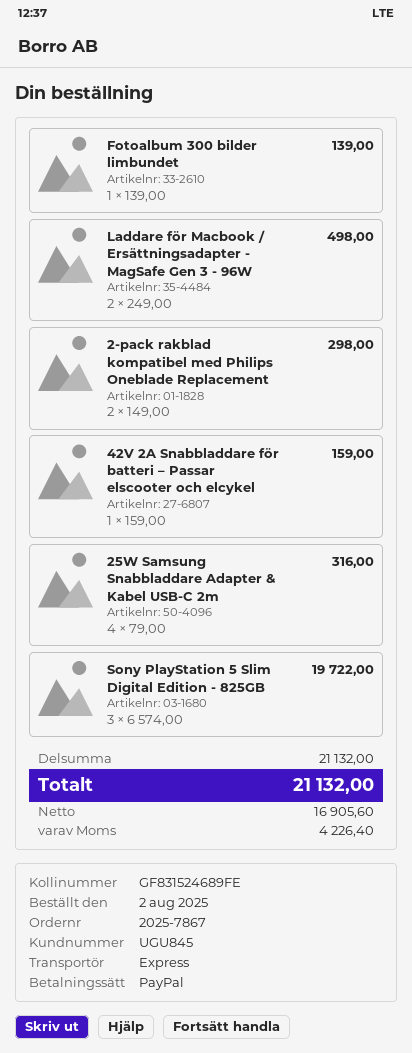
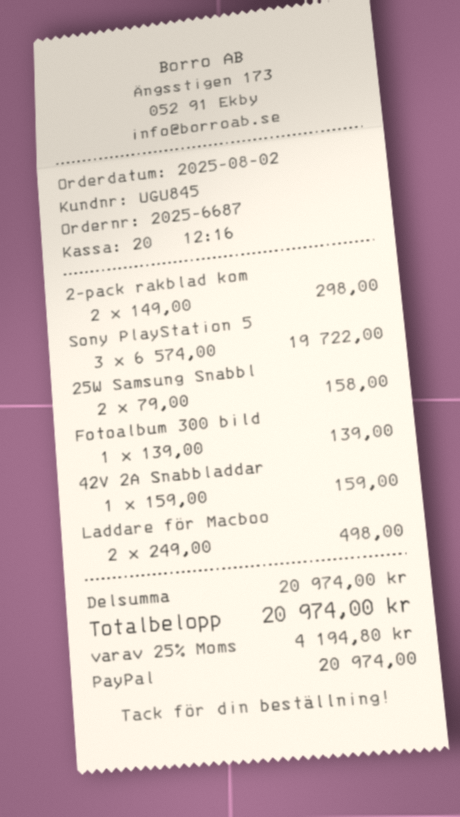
order number: 2025-7867 -> 2025-6687
25W Samsung Snabbladdare Adapter & Kabel USB-C 2m: 4 x 79.00 = 316.00 -> 2 x 79.00 = 158.00
subtotal: 21132.00 -> 20974.00
tax: 4226.40 -> 4194.80
total: 21132.00 -> 20974.00

